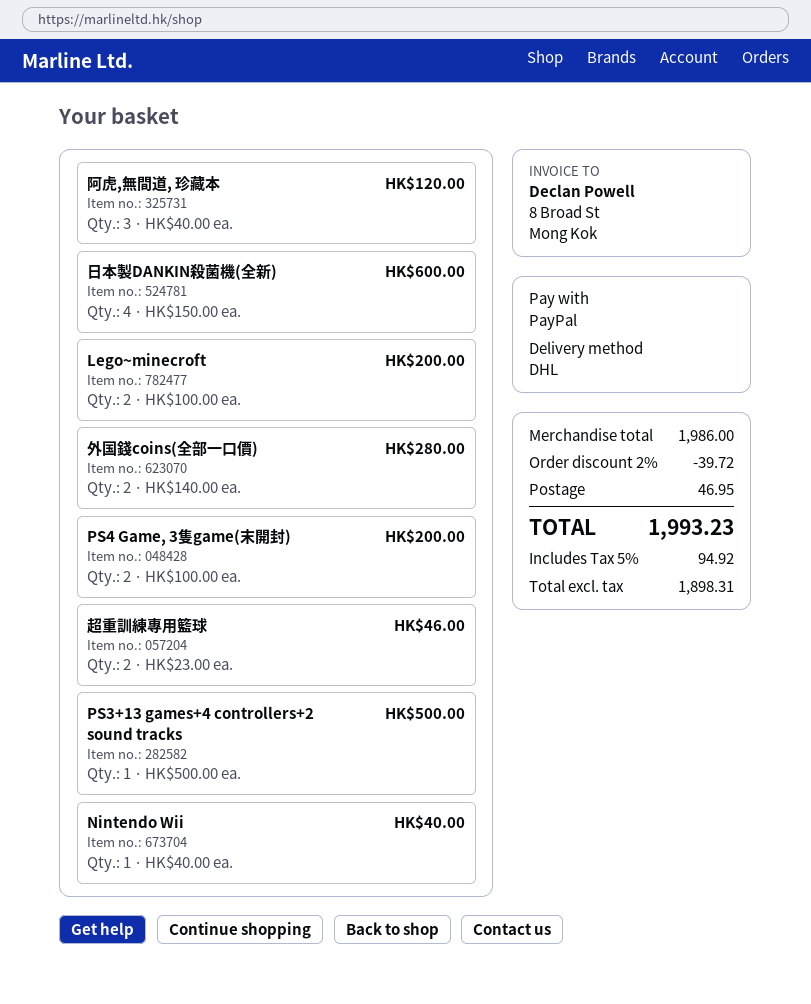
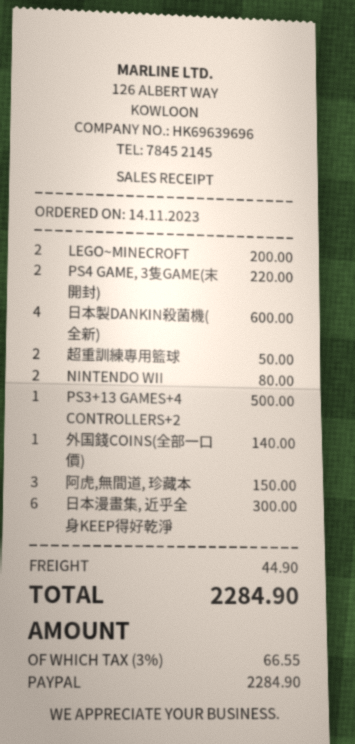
阿虎,無間道, 珍藏本: 3 for 120.00 -> 3 for 150.00
外国錢coins(全部一口價): 2 for 280.00 -> 1 for 140.00
PS4 Game, 3隻game(末開封): 2 for 200.00 -> 2 for 220.00
超重訓練專用籃球: 2 for 46.00 -> 2 for 50.00
Nintendo Wii: 1 for 40.00 -> 2 for 80.00
日本漫畫集, 近乎全身KEEP得好乾淨: none -> 6 for 300.00
discount: 2% = 39.72 -> none
shipping: 46.95 -> 44.90
tax: 5% = 94.92 -> 3% = 66.55
total: 1993.23 -> 2284.90

